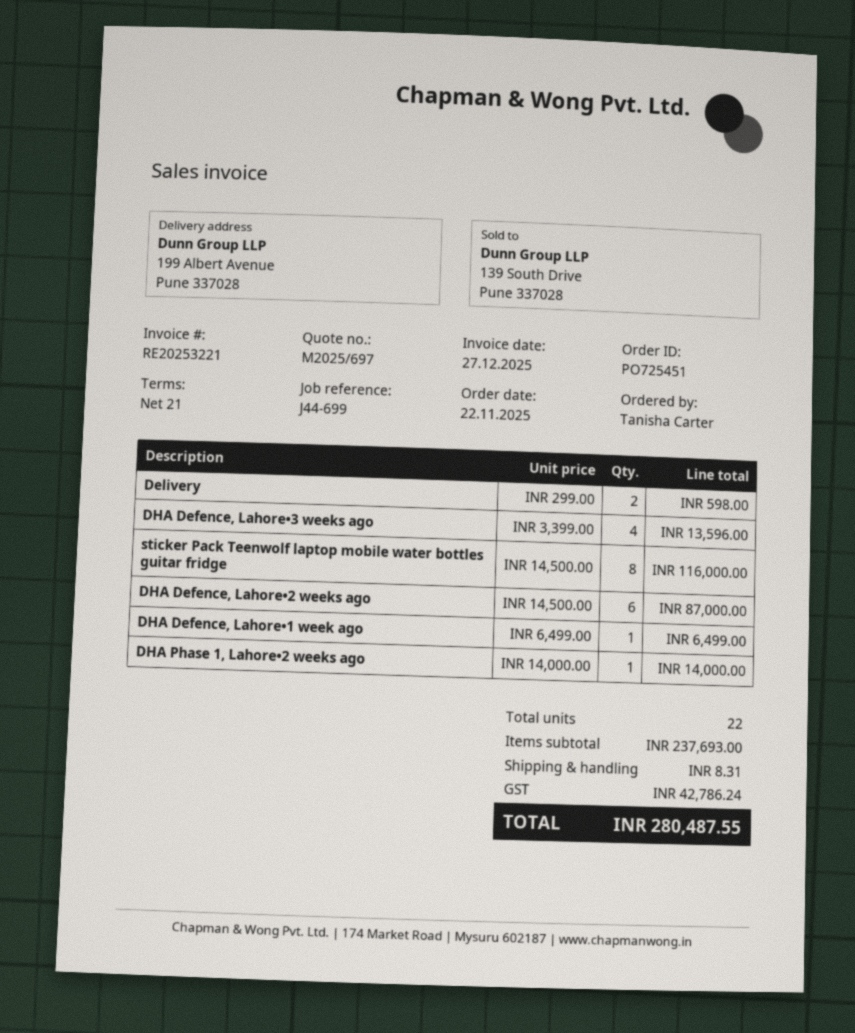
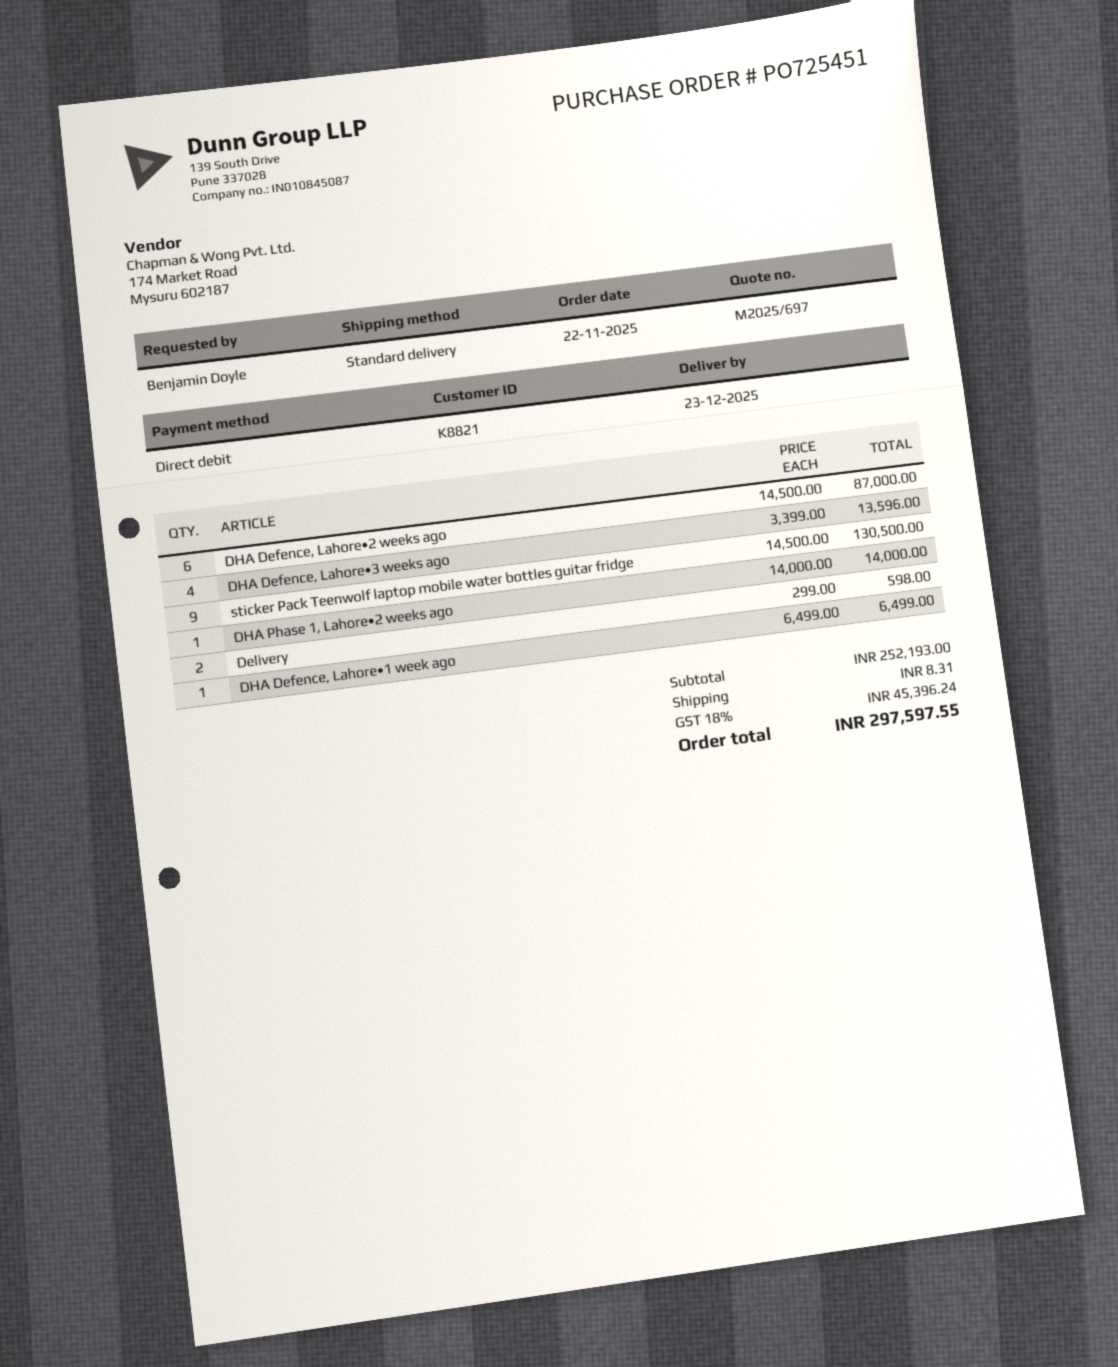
ordered by: Tanisha Carter -> Benjamin Doyle
sticker Pack Teenwolf laptop mobile water bottles guitar fridge: 8 x 14500.00 = 116000.00 -> 9 x 14500.00 = 130500.00
subtotal: 237693.00 -> 252193.00
tax: 42786.24 -> 45396.24
total: 280487.55 -> 297597.55

